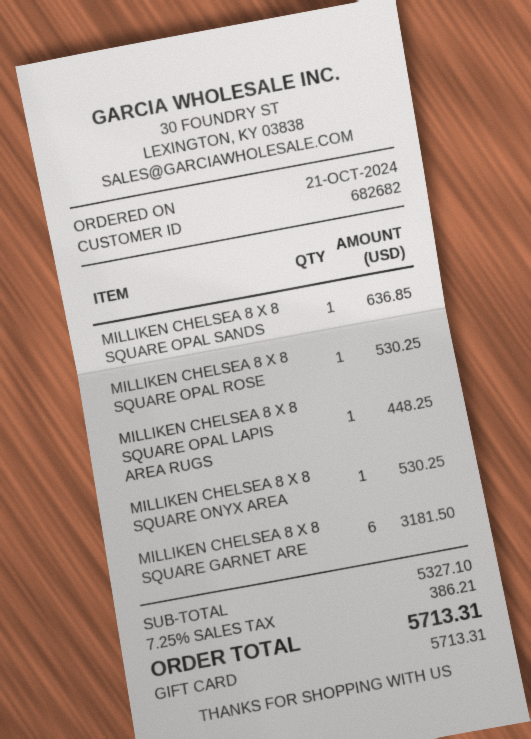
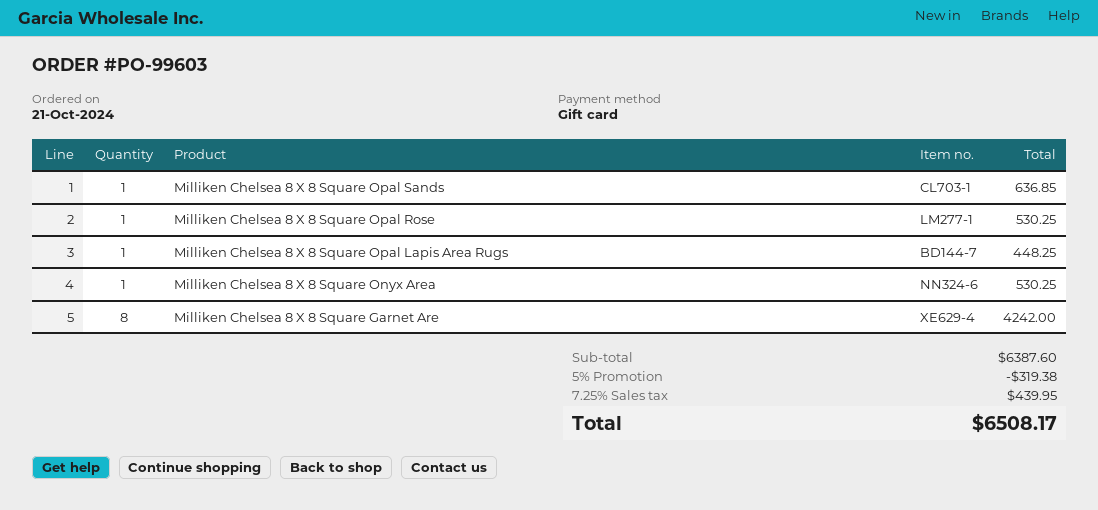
MILLIKEN CHELSEA 8 X 8 SQUARE GARNET ARE: 6 for 3181.50 -> 8 for 4242.00
subtotal: 5327.10 -> 6387.60
discount: none -> 5% = 319.38
tax: 7.25% = 386.21 -> 7.25% = 439.95
total: 5713.31 -> 6508.17

